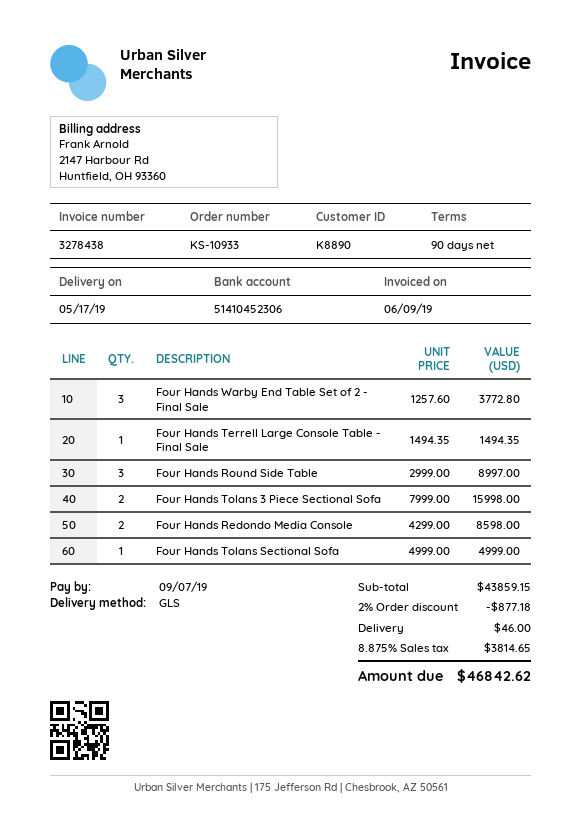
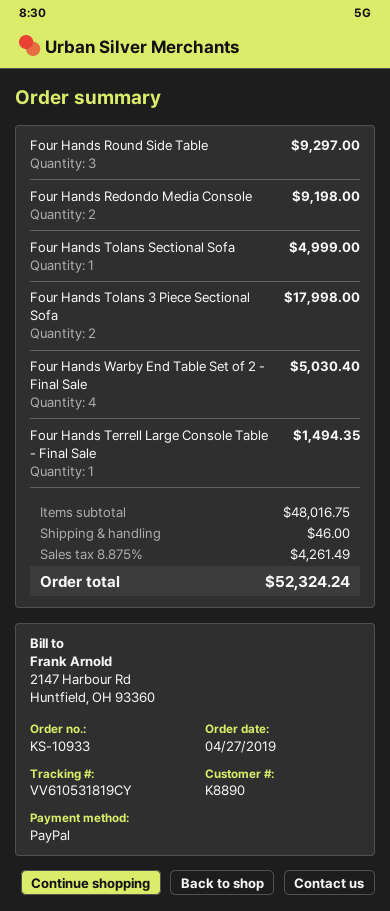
Four Hands Warby End Table Set of 2 - Final Sale: 3 for 3772.80 -> 4 for 5030.40
Four Hands Round Side Table: 3 for 8997.00 -> 3 for 9297.00
Four Hands Tolans 3 Piece Sectional Sofa: 2 for 15998.00 -> 2 for 17998.00
Four Hands Redondo Media Console: 2 for 8598.00 -> 2 for 9198.00
subtotal: 43859.15 -> 48016.75
discount: 2% = 877.18 -> none
tax: 8.875% = 3814.65 -> 8.875% = 4261.49
total: 46842.62 -> 52324.24

